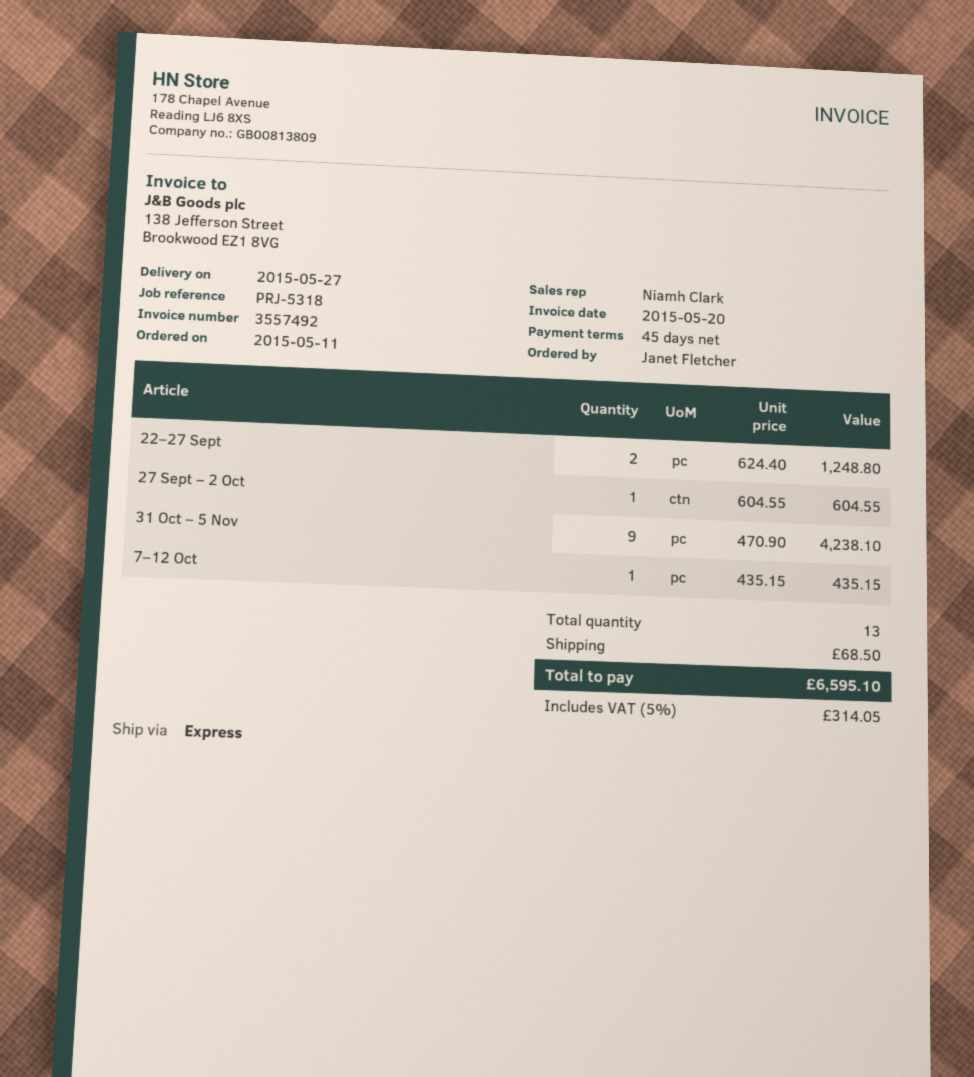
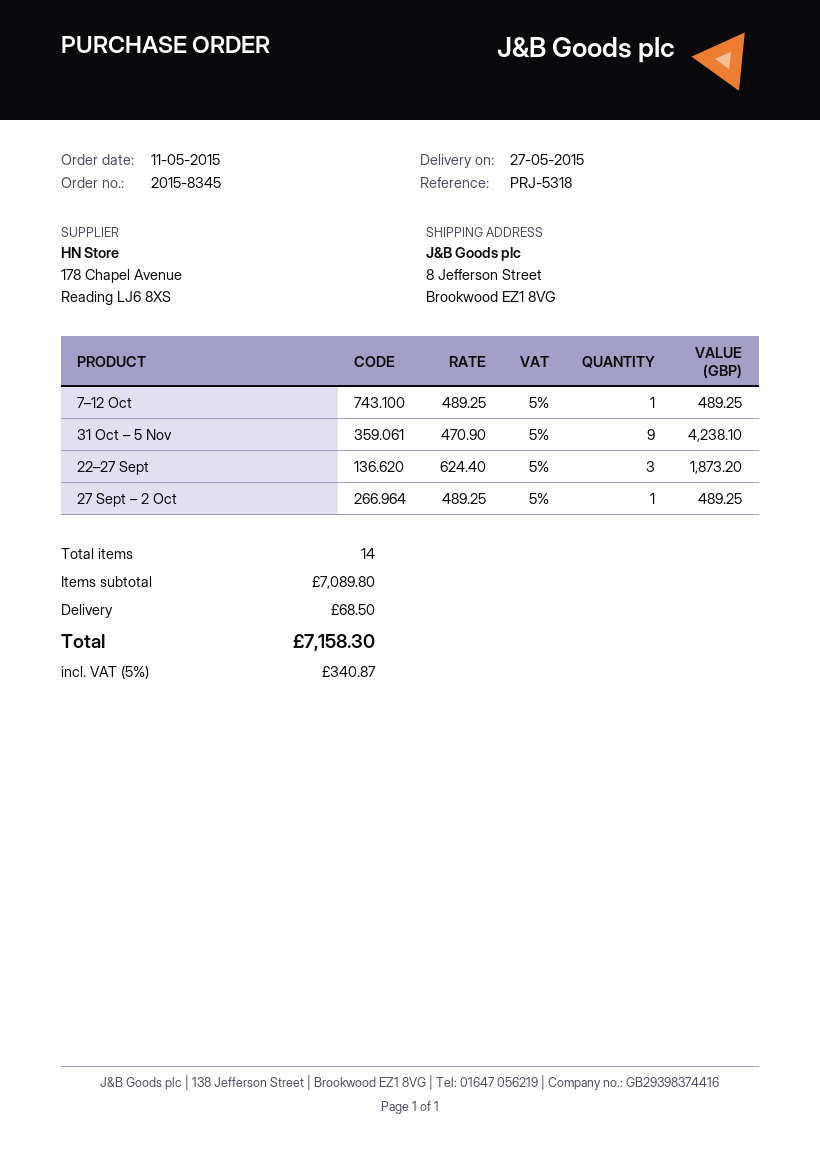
22–27 Sept: 2 x 624.40 = 1248.80 -> 3 x 624.40 = 1873.20
27 Sept – 2 Oct: 1 x 604.55 = 604.55 -> 1 x 489.25 = 489.25
7–12 Oct: 1 x 435.15 = 435.15 -> 1 x 489.25 = 489.25
total quantity: 13 -> 14
tax: 5% = 314.05 -> 5% = 340.87
total: 6595.10 -> 7158.30

